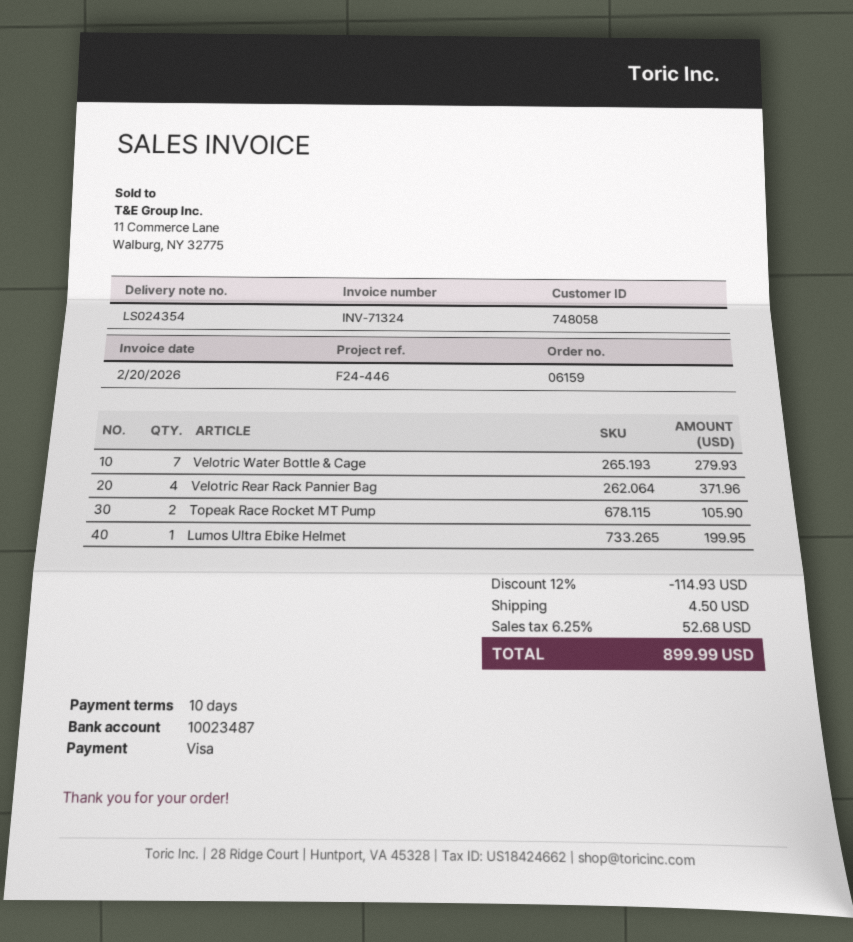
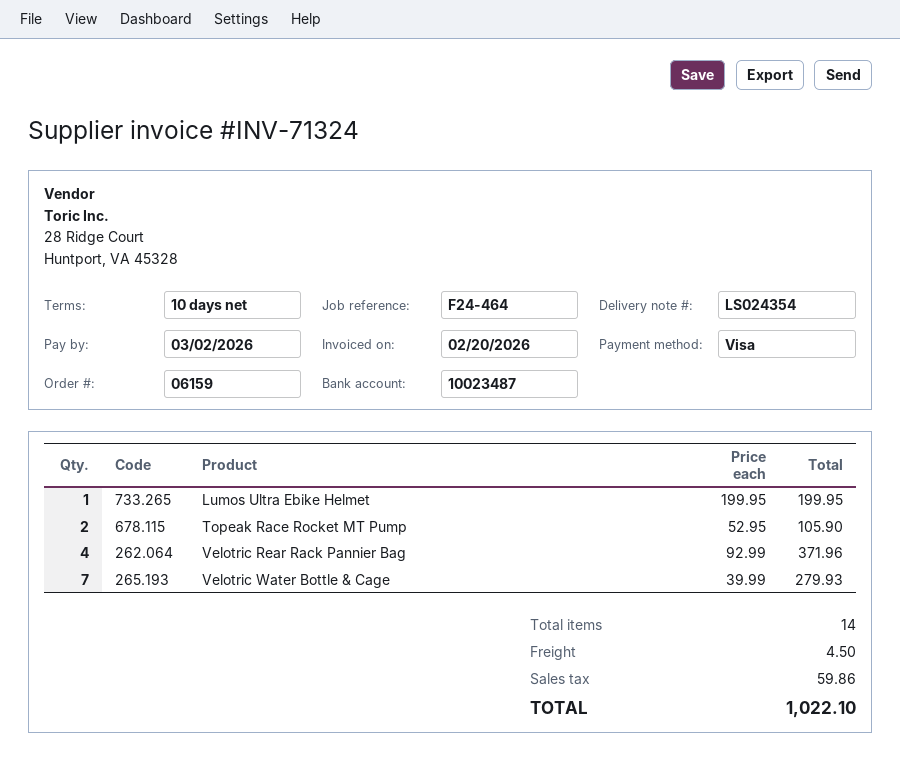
reference: F24-446 -> F24-464
discount: 12% = 114.93 -> none
tax: 52.68 -> 59.86
total: 899.99 -> 1022.10

